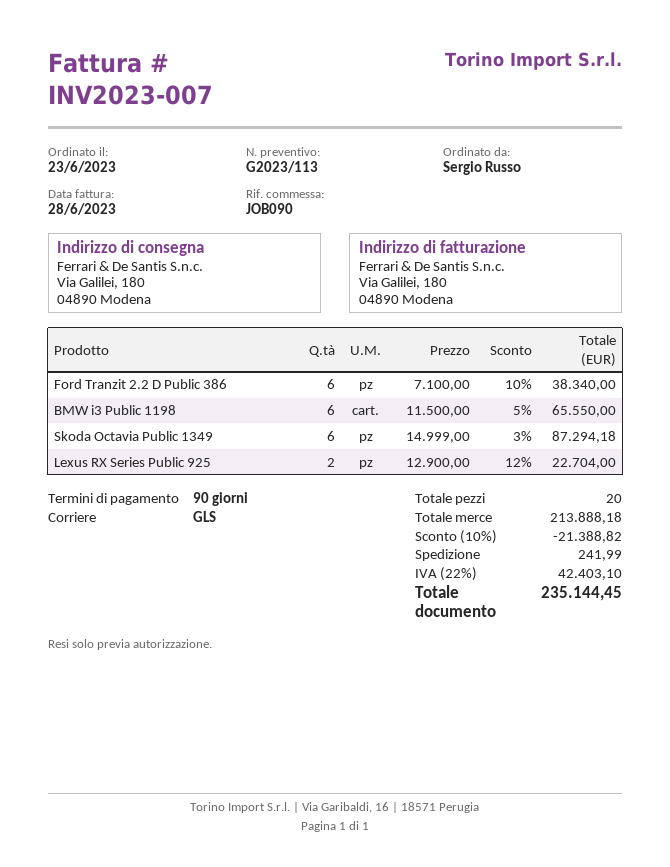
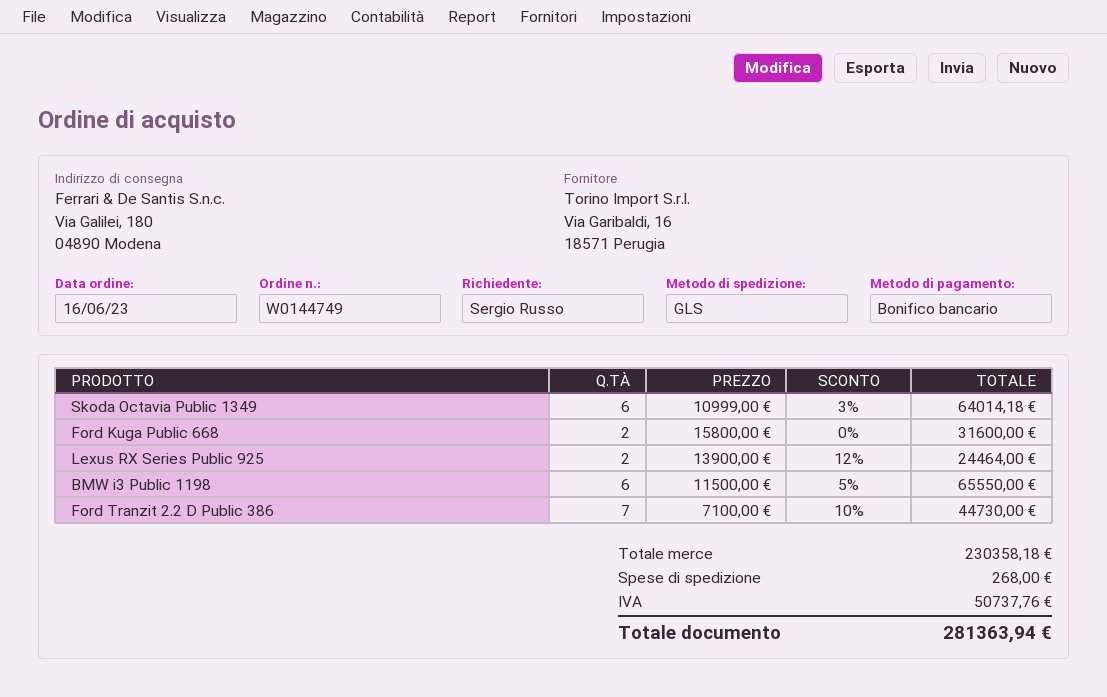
order date: 2023-06-23 -> 2023-06-16
Ford Tranzit 2.2 D Public 386: 6 x 7100.00 - 10% = 38340.00 -> 7 x 7100.00 - 10% = 44730.00
Skoda Octavia Public 1349: 6 x 14999.00 - 3% = 87294.18 -> 6 x 10999.00 - 3% = 64014.18
Lexus RX Series Public 925: 2 x 12900.00 - 12% = 22704.00 -> 2 x 13900.00 - 12% = 24464.00
Ford Kuga Public 668: none -> 2 x 15800.00 = 31600.00
subtotal: 213888.18 -> 230358.18
discount: 10% = 21388.82 -> none
shipping: 241.99 -> 268.00
tax: 42403.10 -> 50737.76
total: 235144.45 -> 281363.94

